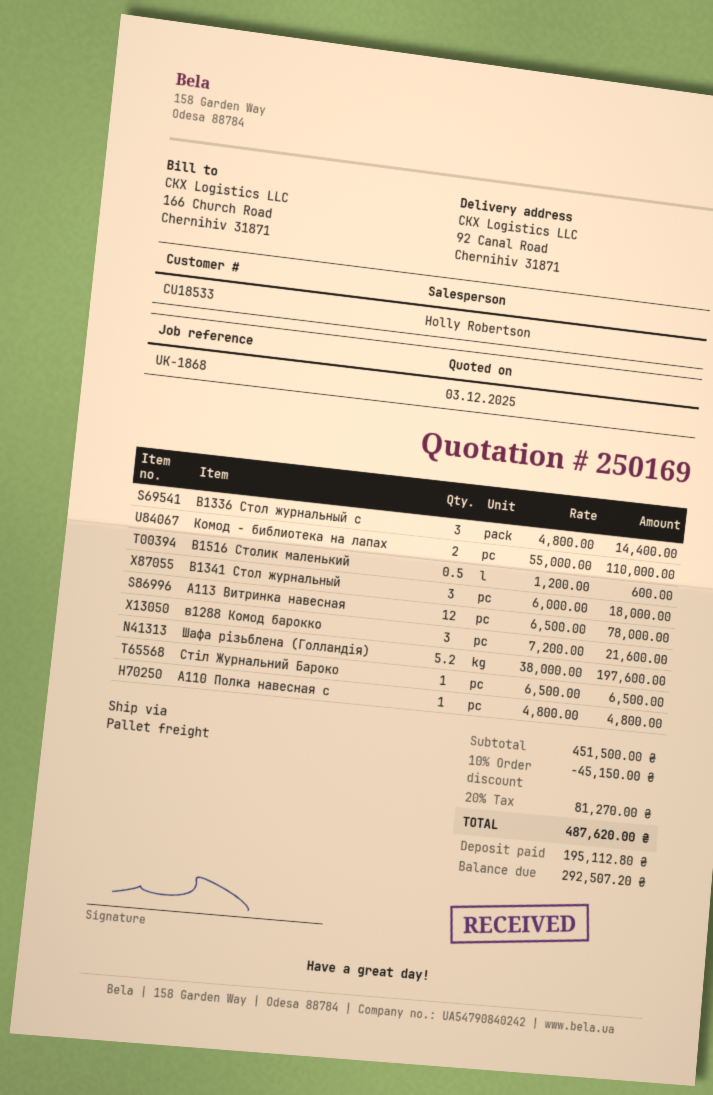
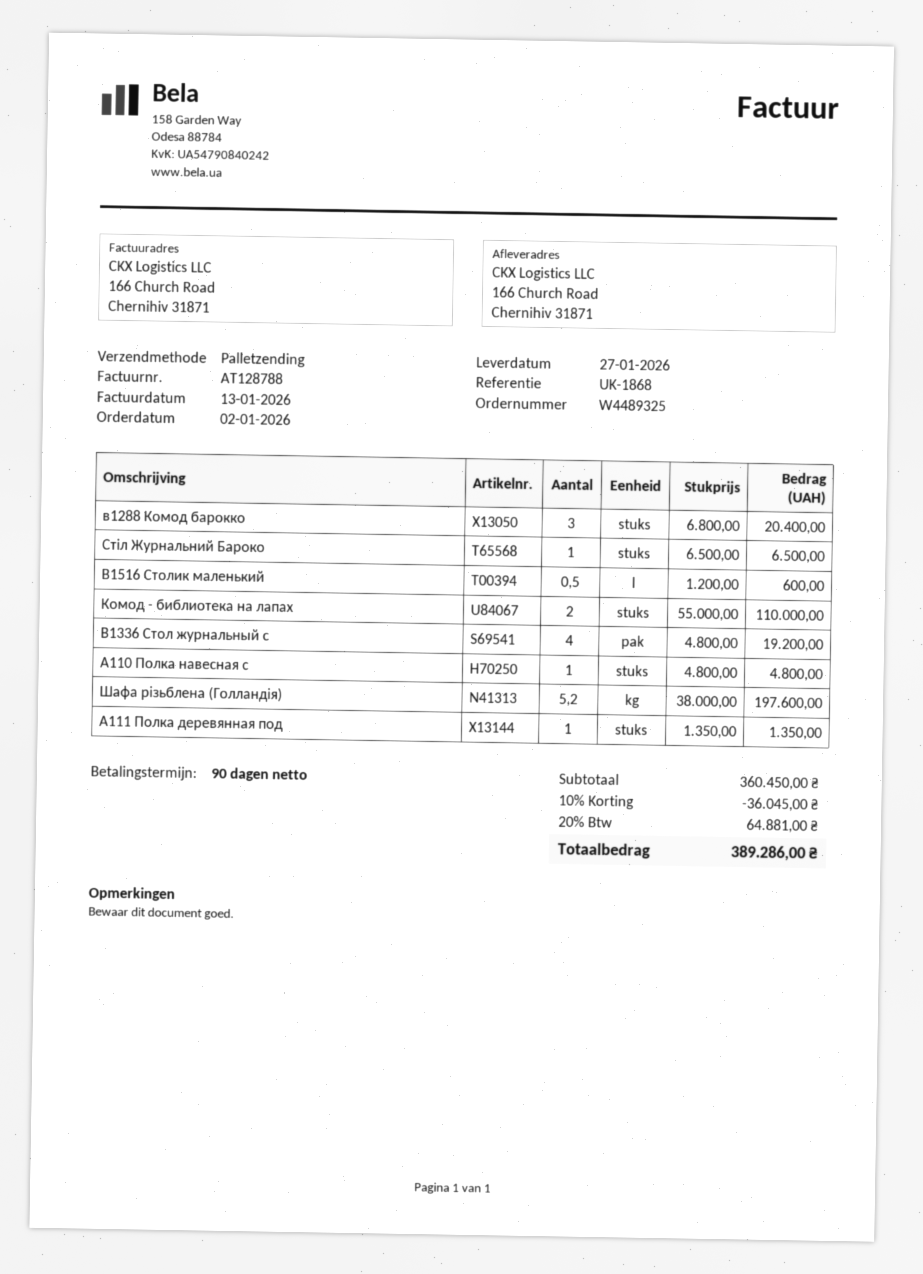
ship to: 92 Canal Road, Chernihiv 31871 -> 166 Church Road, Chernihiv 31871
В1336 Стол журнальный с: 3 x 4800.00 = 14400.00 -> 4 x 4800.00 = 19200.00
В1341 Стол журнальный: 3 x 6000.00 = 18000.00 -> none
А113 Витринка навесная: 12 x 6500.00 = 78000.00 -> none
в1288 Комод барокко: 3 x 7200.00 = 21600.00 -> 3 x 6800.00 = 20400.00
А111 Полка деревянная под: none -> 1 x 1350.00 = 1350.00
subtotal: 451500.00 -> 360450.00
discount: 10% = 45150.00 -> 10% = 36045.00
tax: 20% = 81270.00 -> 20% = 64881.00
total: 487620.00 -> 389286.00

